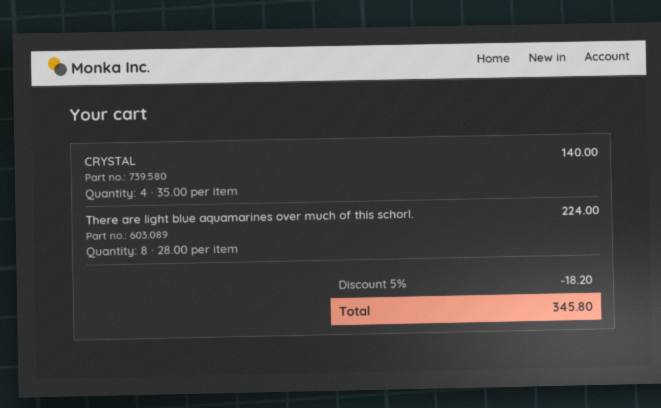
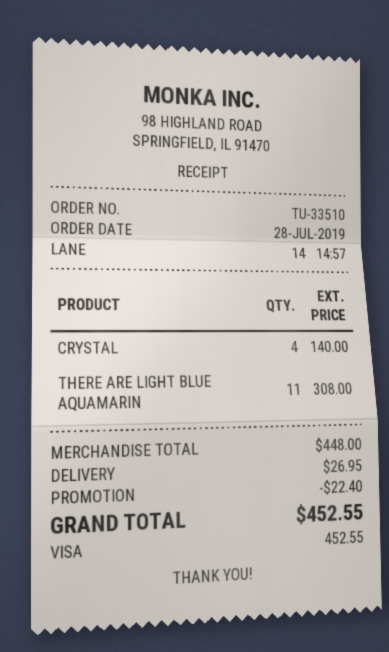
There are light blue aquamarines over much of this schorl.: 8 for 224.00 -> 11 for 308.00
discount: 18.20 -> 22.40
shipping: none -> 26.95
total: 345.80 -> 452.55

